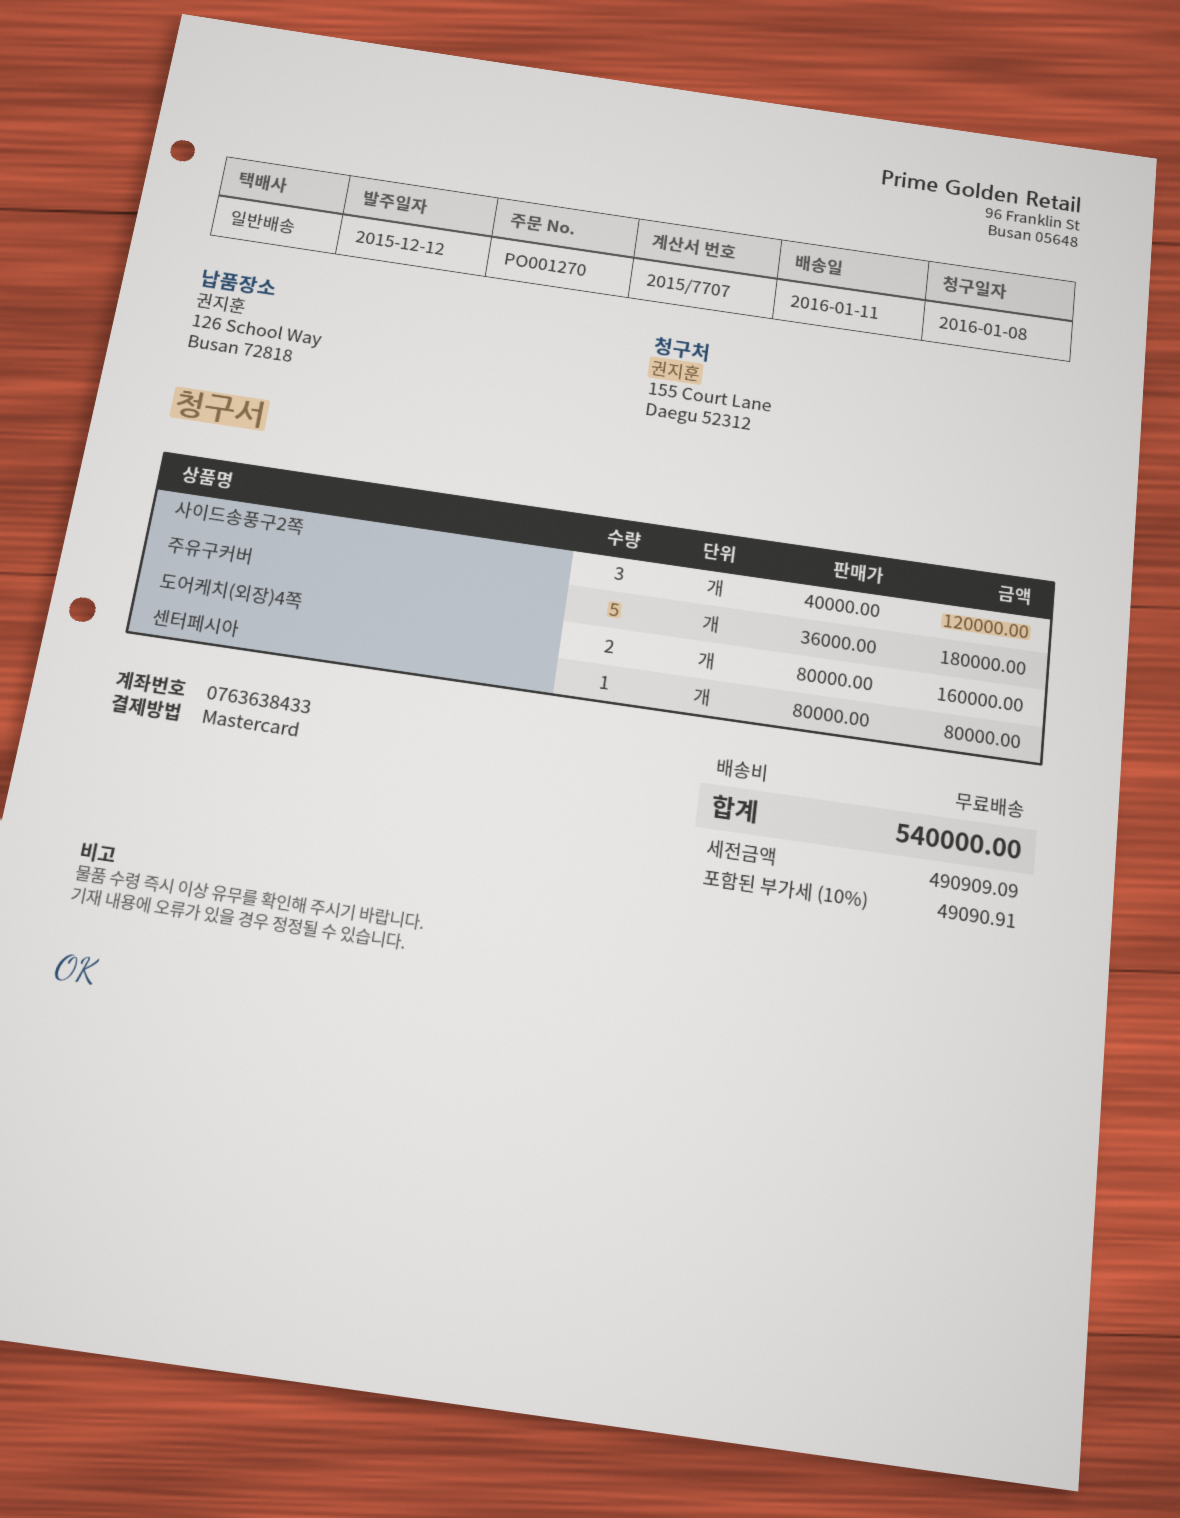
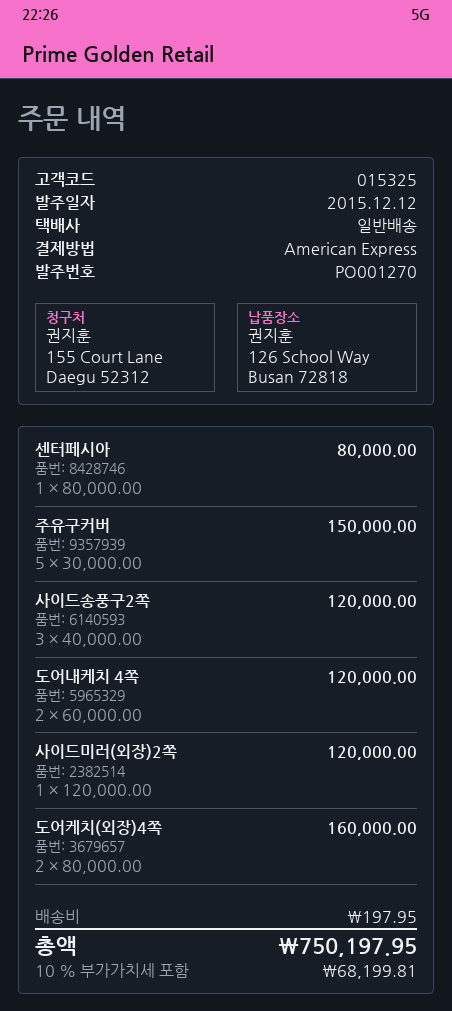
payment method: Mastercard -> American Express
주유구커버: 5 x 36000.00 = 180000.00 -> 5 x 30000.00 = 150000.00
도어내케치 4쪽: none -> 2 x 60000.00 = 120000.00
사이드미러(외장)2쪽: none -> 1 x 120000.00 = 120000.00
shipping: 0.00 -> 197.95
tax: 10% = 49090.91 -> 10% = 68199.81
total: 540000.00 -> 750197.95

